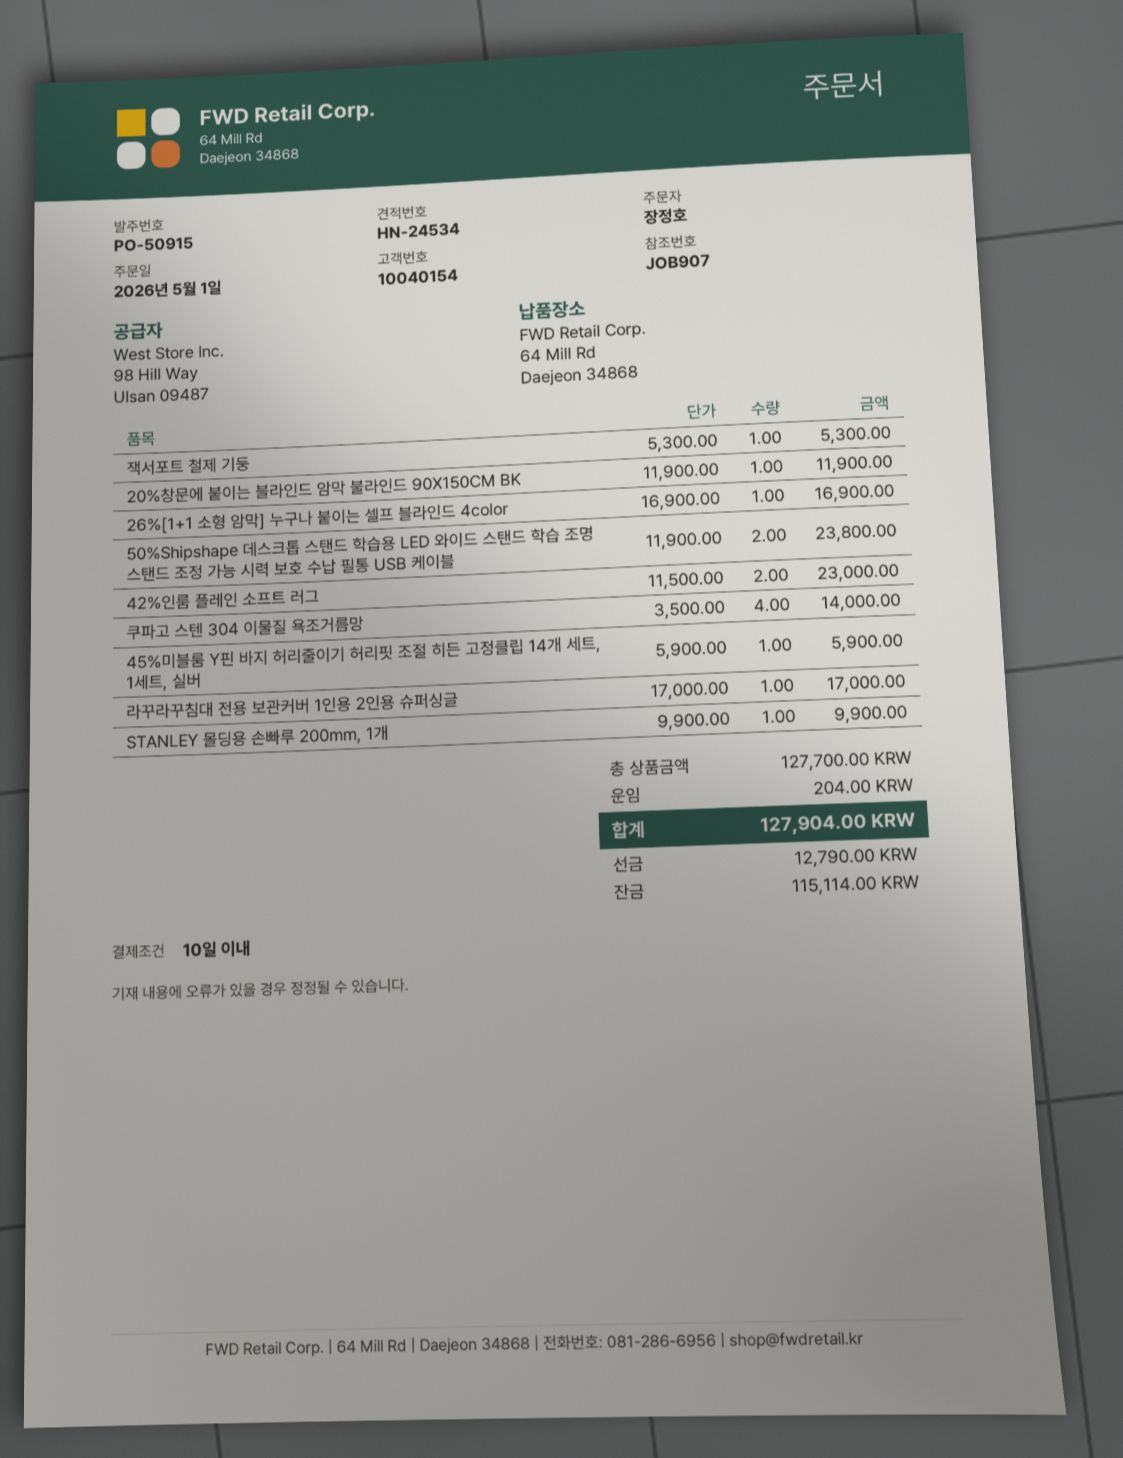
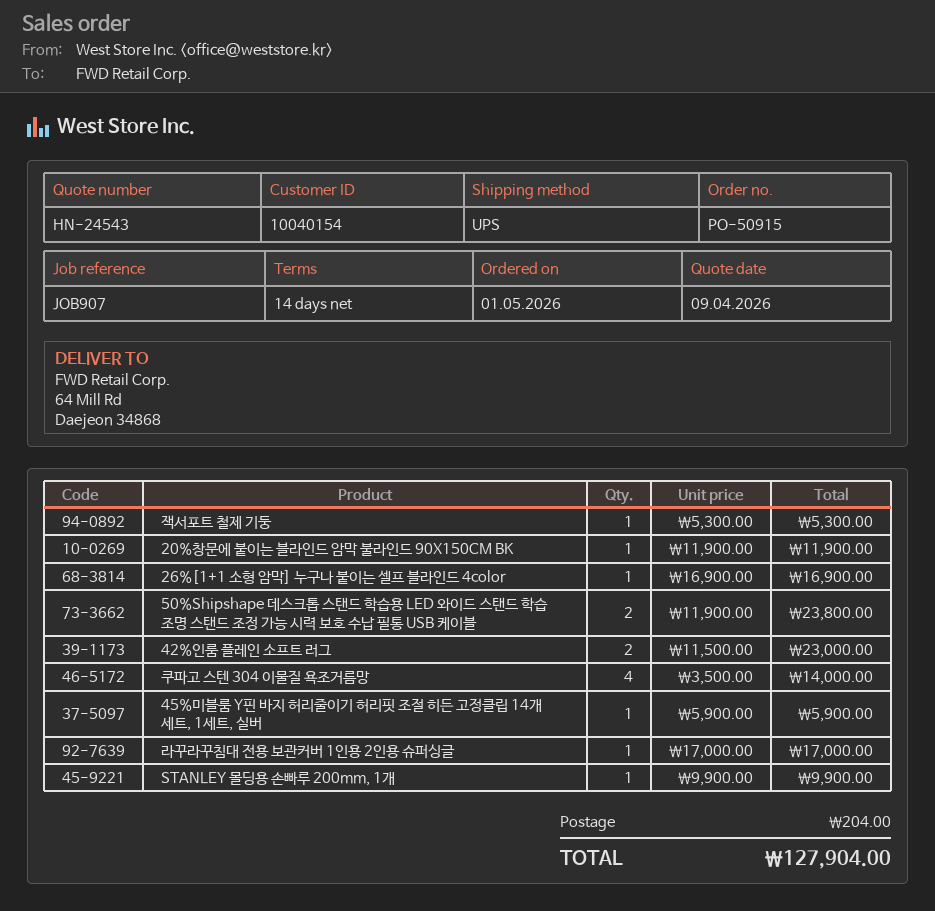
quote number: HN-24534 -> HN-24543
payment terms: 10 days -> 14 days

